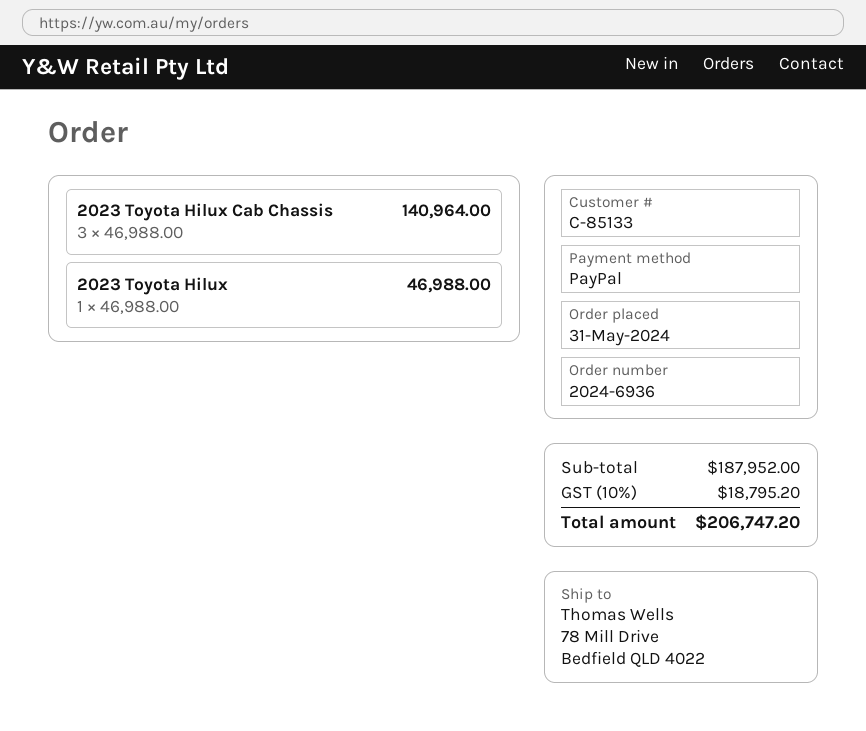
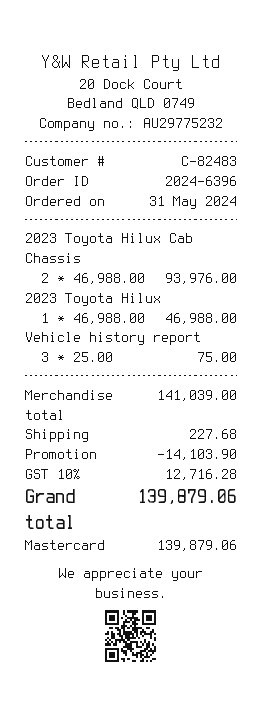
order number: 2024-6936 -> 2024-6396
customer number: C-85133 -> C-82483
payment method: PayPal -> Mastercard
2023 Toyota Hilux Cab Chassis: 3 x 46988.00 = 140964.00 -> 2 x 46988.00 = 93976.00
Vehicle history report: none -> 3 x 25.00 = 75.00
subtotal: 187952.00 -> 141039.00
discount: none -> 14103.90
shipping: none -> 227.68
tax: 10% = 18795.20 -> 10% = 12716.28
total: 206747.20 -> 139879.06

